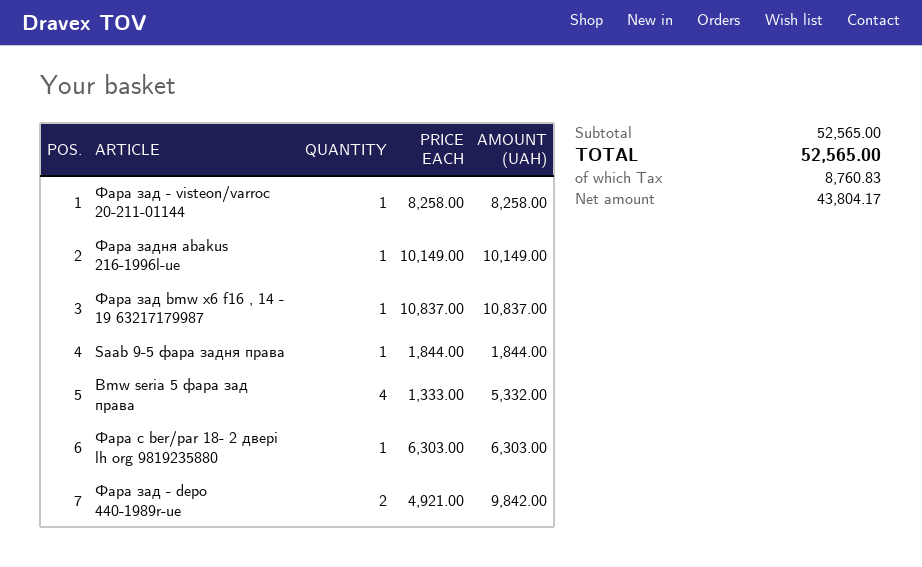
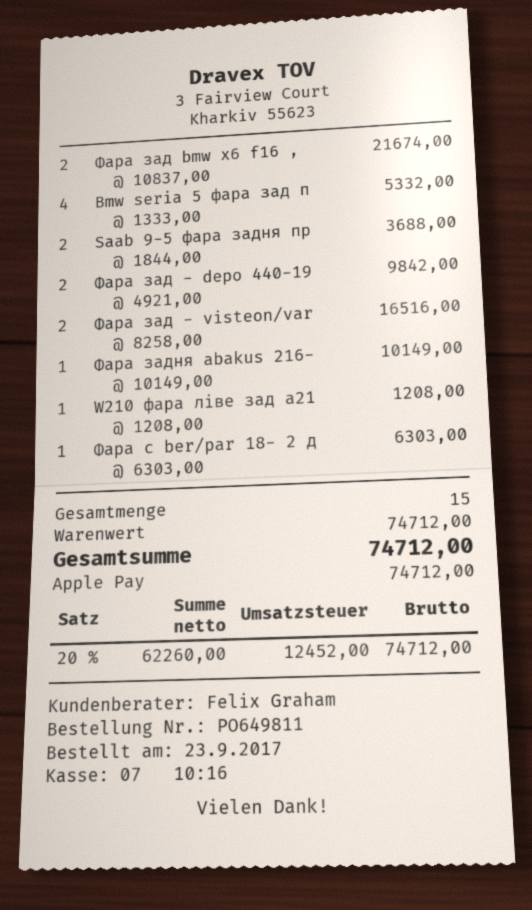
Фара зад - visteon/varroc 20-211-01144: 1 x 8258.00 = 8258.00 -> 2 x 8258.00 = 16516.00
Фара зад bmw x6 f16 , 14 - 19 63217179987: 1 x 10837.00 = 10837.00 -> 2 x 10837.00 = 21674.00
Saab 9-5 фара задня права: 1 x 1844.00 = 1844.00 -> 2 x 1844.00 = 3688.00
W210 фара ліве зад a21: none -> 1 x 1208.00 = 1208.00
subtotal: 52565.00 -> 74712.00
net: 43804.17 -> 62260.00
tax: 8760.83 -> 12452.00
total: 52565.00 -> 74712.00

